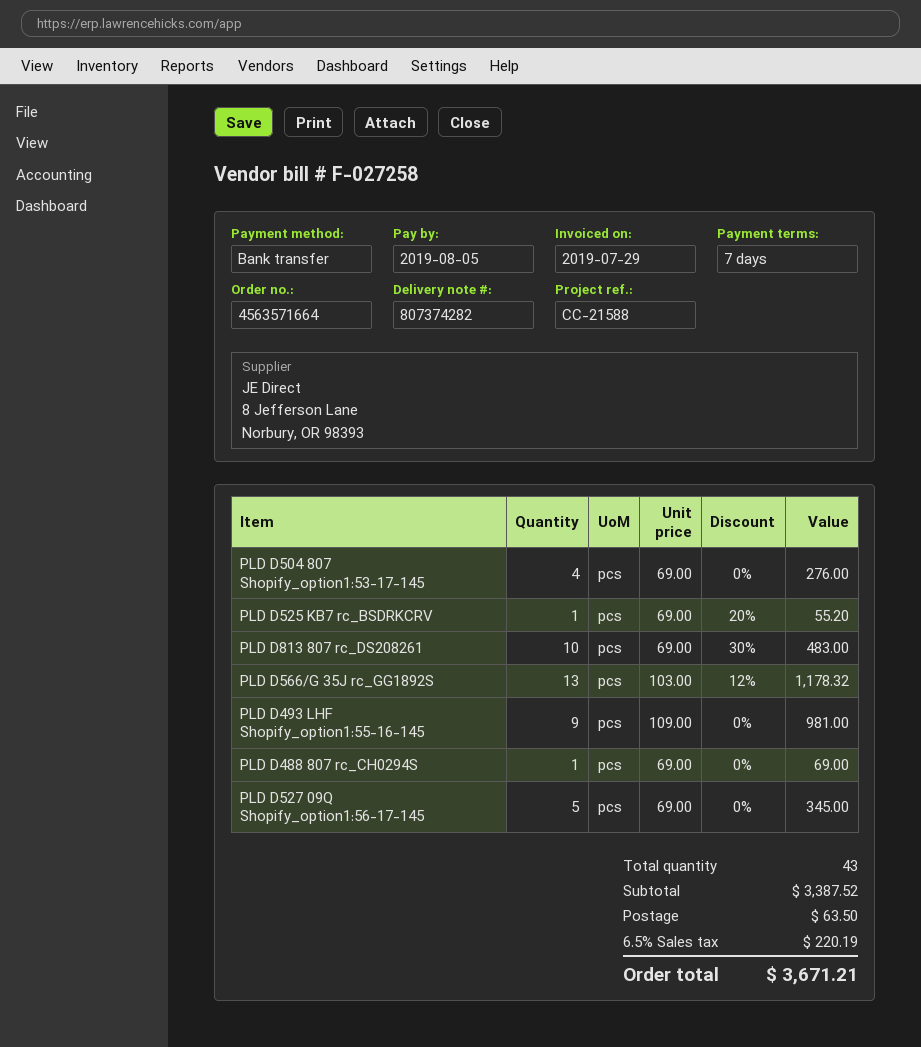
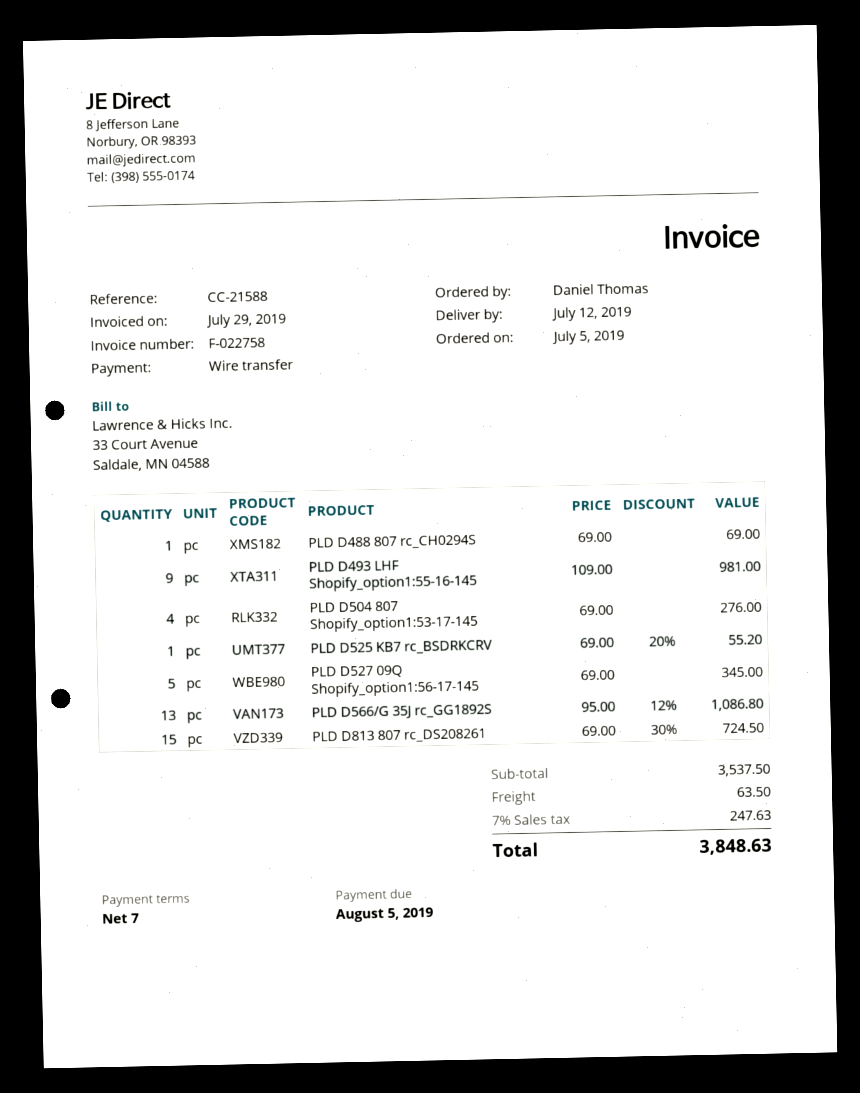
invoice number: F-027258 -> F-022758
PLD D813 807 rc_DS208261: 10 x 69.00 - 30% = 483.00 -> 15 x 69.00 - 30% = 724.50
PLD D566/G 35J rc_GG1892S: 13 x 103.00 - 12% = 1178.32 -> 13 x 95.00 - 12% = 1086.80
subtotal: 3387.52 -> 3537.50
tax: 6.5% = 220.19 -> 7% = 247.63
total: 3671.21 -> 3848.63

